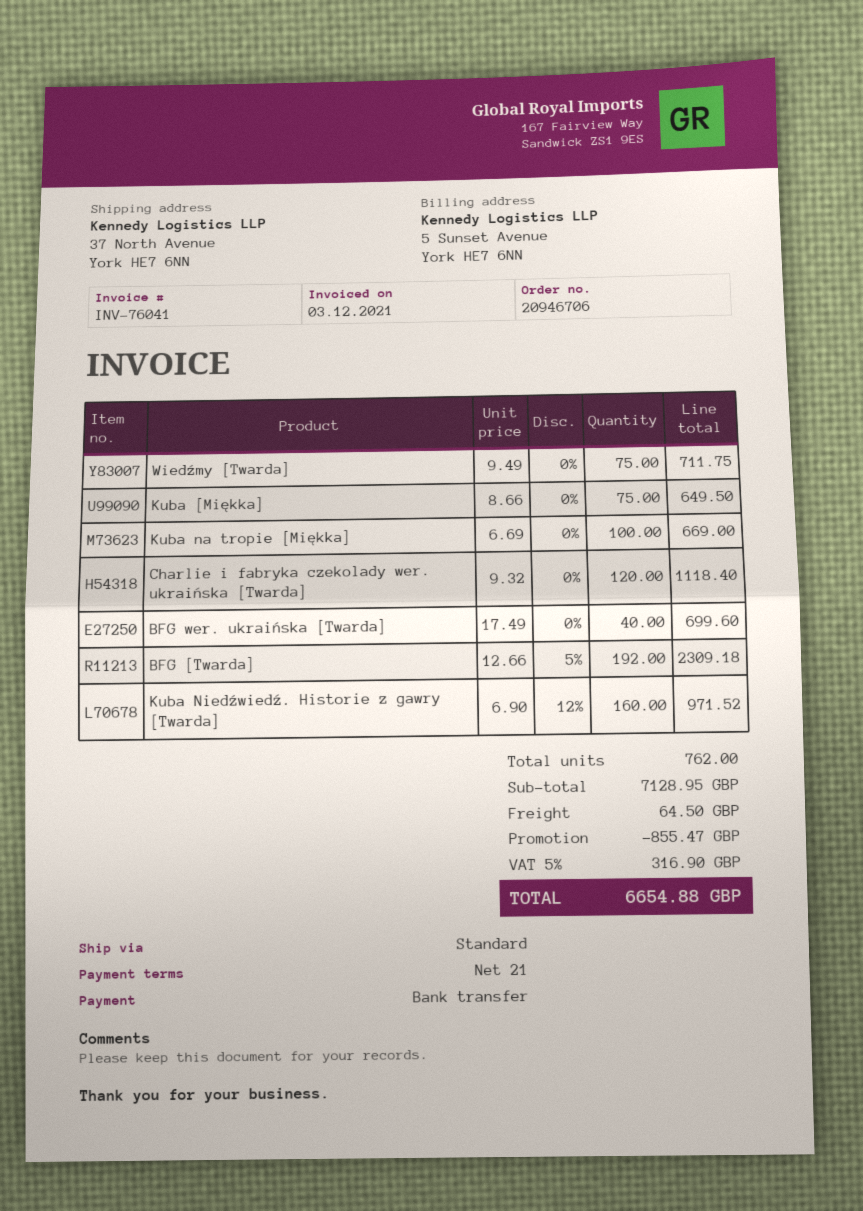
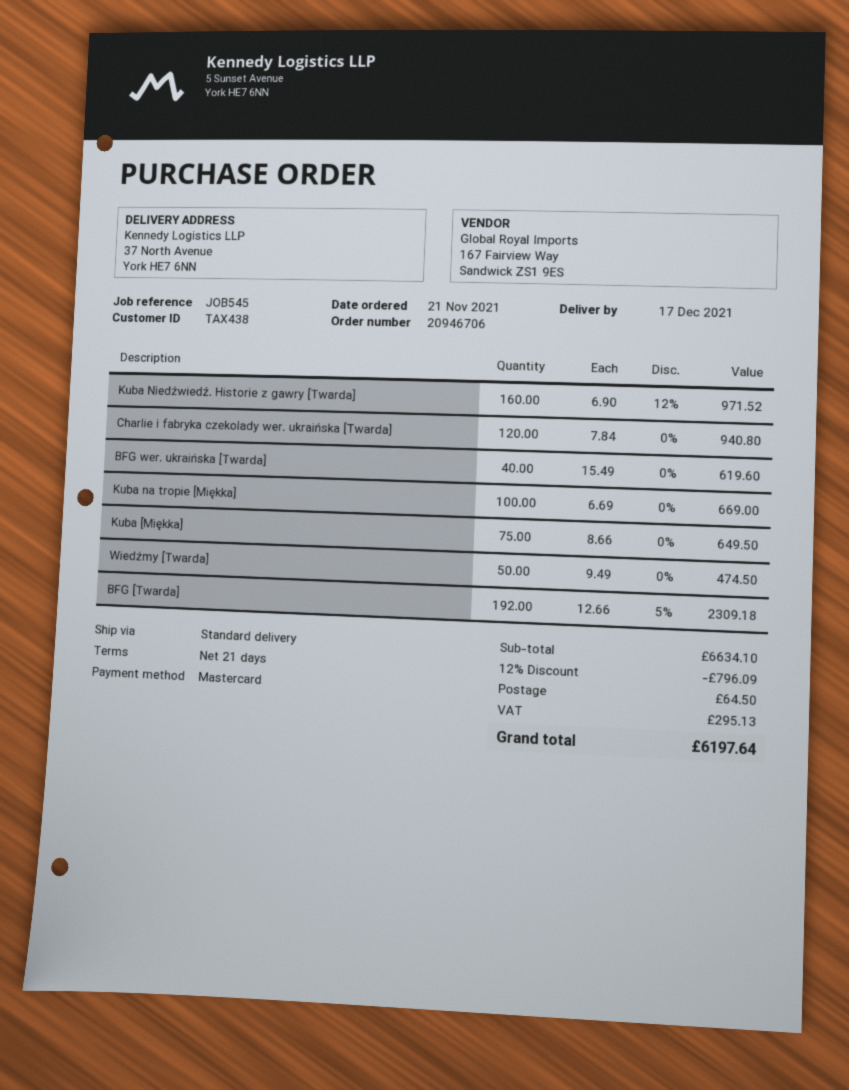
payment method: bank transfer -> Mastercard
Wiedźmy [Twarda]: 75 x 9.49 = 711.75 -> 50 x 9.49 = 474.50
Charlie i fabryka czekolady wer. ukraińska [Twarda]: 120 x 9.32 = 1118.40 -> 120 x 7.84 = 940.80
BFG wer. ukraińska [Twarda]: 40 x 17.49 = 699.60 -> 40 x 15.49 = 619.60
subtotal: 7128.95 -> 6634.10
discount: 855.47 -> 796.09
tax: 316.90 -> 295.13
total: 6654.88 -> 6197.64

